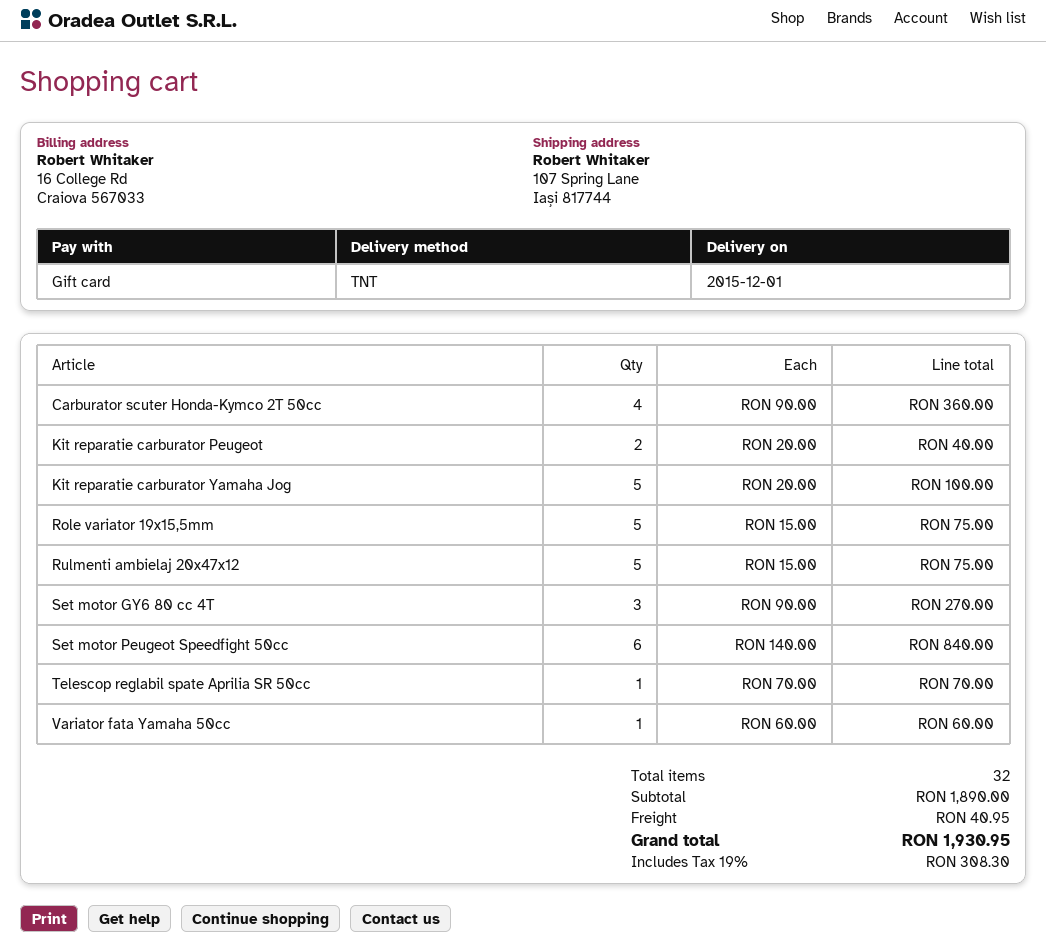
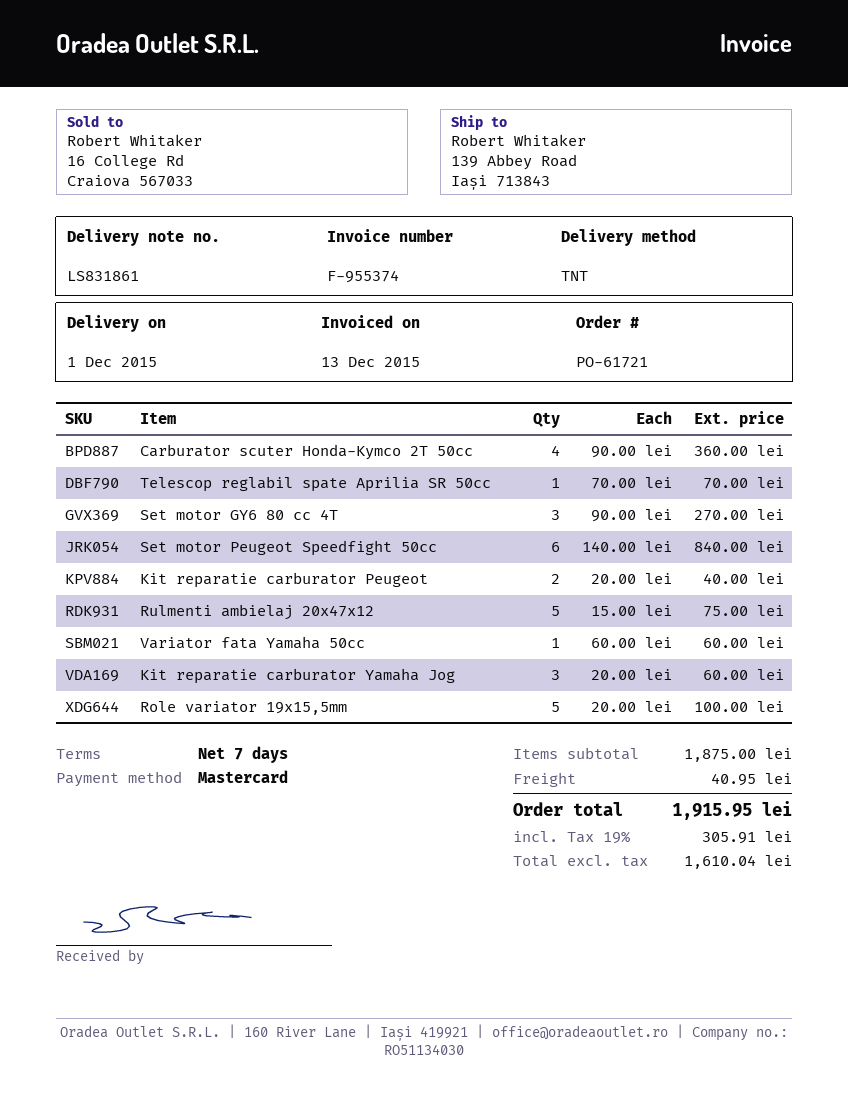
payment method: gift card -> Mastercard
ship to: 107 Spring Lane, Iași 817744 -> 139 Abbey Road, Iași 713843
Kit reparatie carburator Yamaha Jog: 5 x 20.00 = 100.00 -> 3 x 20.00 = 60.00
Role variator 19x15,5mm: 5 x 15.00 = 75.00 -> 5 x 20.00 = 100.00
subtotal: 1890.00 -> 1875.00
tax: 19% = 308.30 -> 19% = 305.91
total: 1930.95 -> 1915.95

